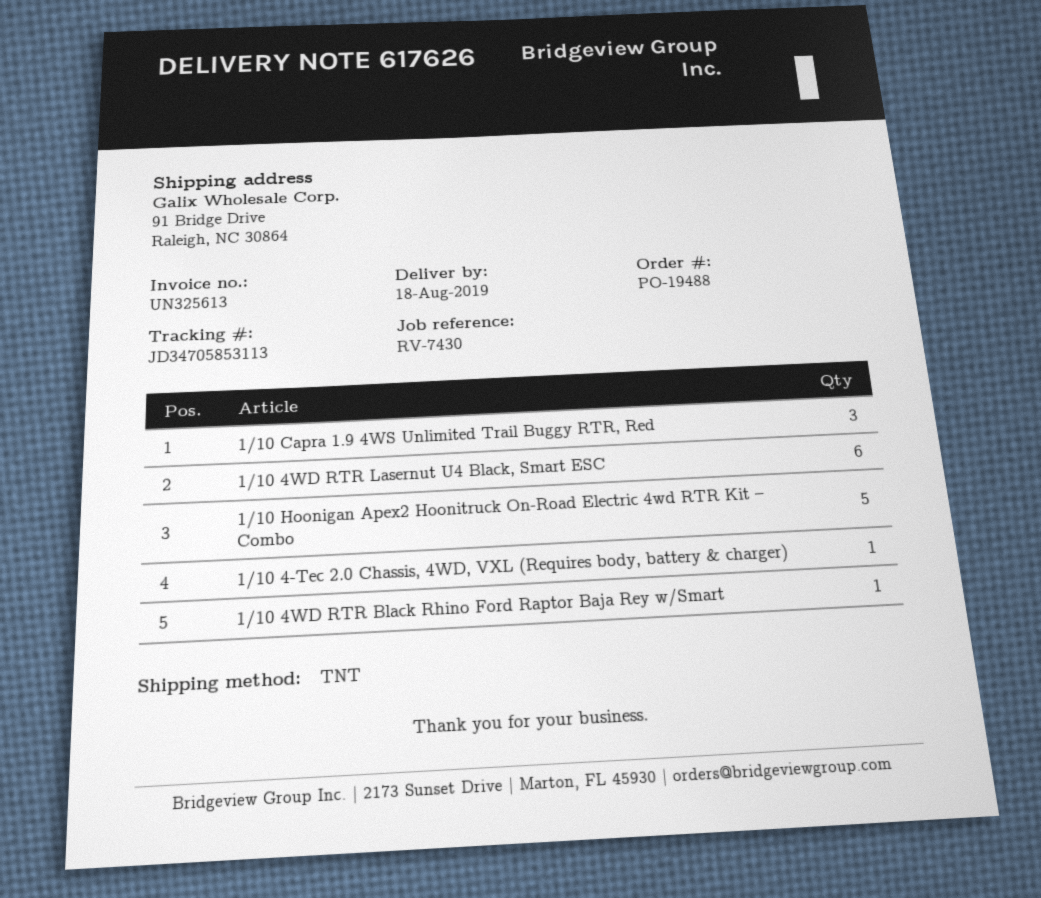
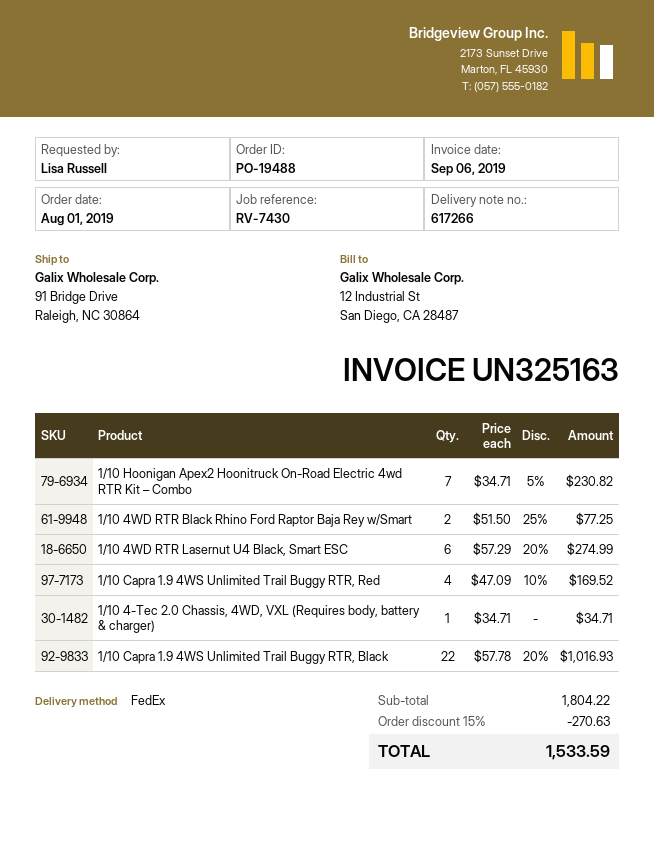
delivery note number: 617626 -> 617266
invoice number: UN325613 -> UN325163
shipping method: TNT -> FedEx
1/10 Capra 1.9 4WS Unlimited Trail Buggy RTR, Red: 3 -> 4
1/10 Hoonigan Apex2 Hoonitruck On-Road Electric 4wd RTR Kit – Combo: 5 -> 7
1/10 4WD RTR Black Rhino Ford Raptor Baja Rey w/Smart: 1 -> 2
1/10 Capra 1.9 4WS Unlimited Trail Buggy RTR, Black: none -> 22

